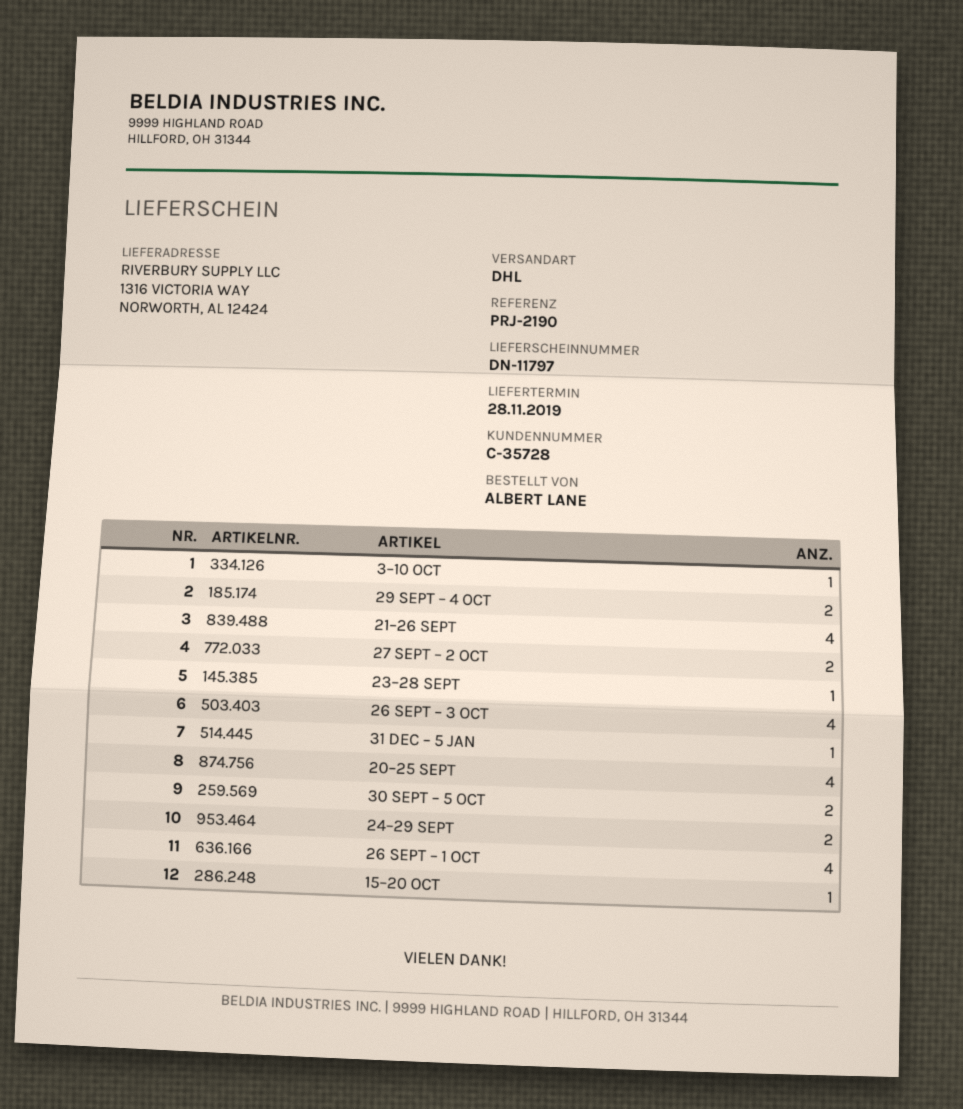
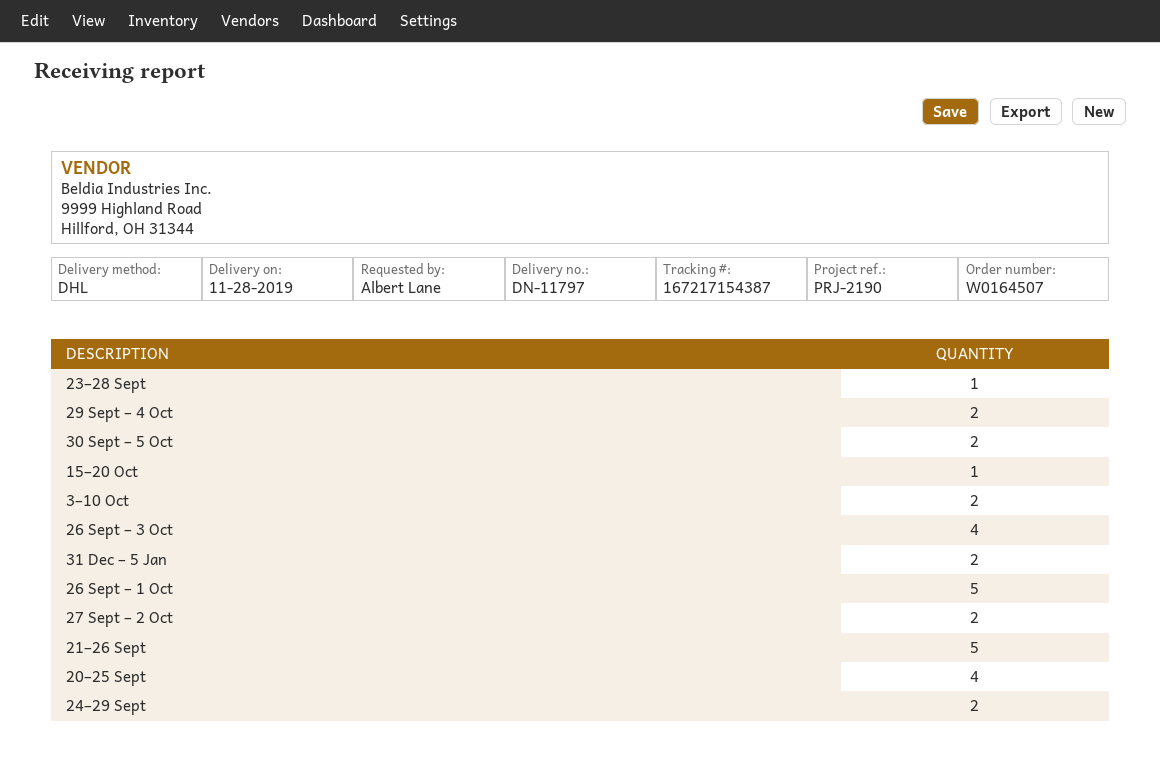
3–10 OCT: 1 -> 2
21–26 SEPT: 4 -> 5
31 DEC – 5 JAN: 1 -> 2
26 SEPT – 1 OCT: 4 -> 5

